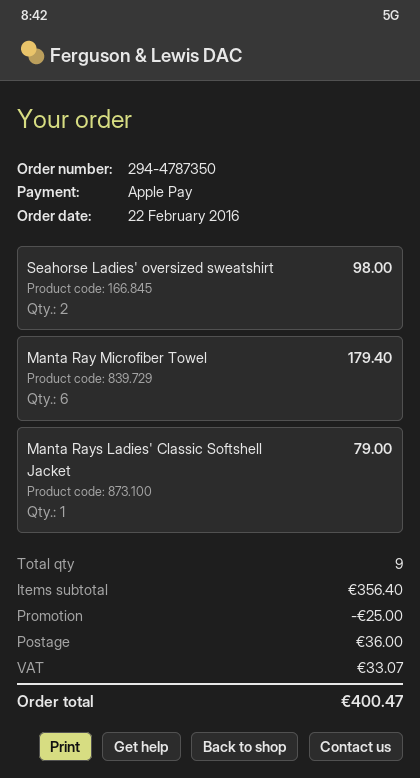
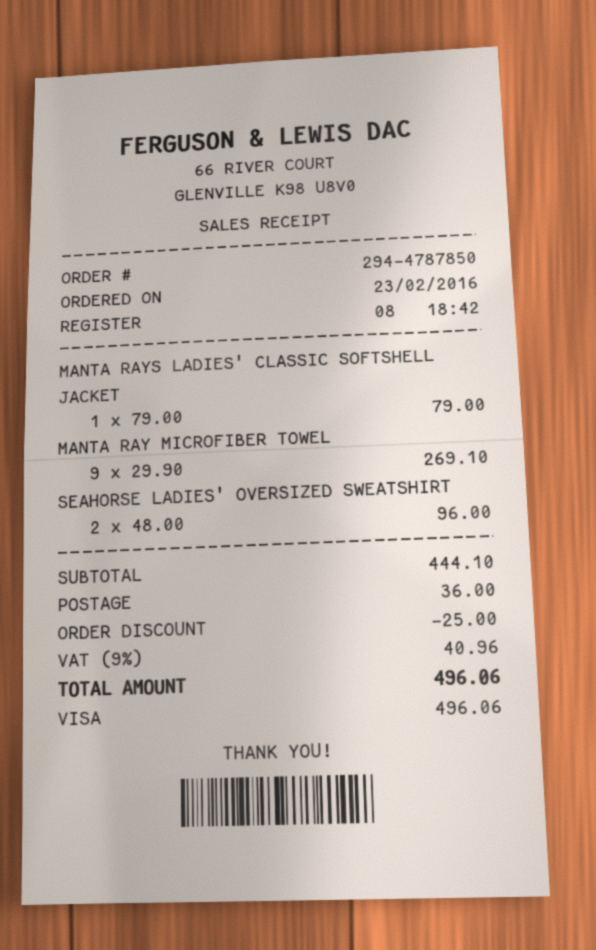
order number: 294-4787350 -> 294-4787850
order date: 2016-02-22 -> 2016-02-23
payment method: Apple Pay -> Visa
Seahorse Ladies' oversized sweatshirt: 2 for 98.00 -> 2 for 96.00
Manta Ray Microfiber Towel: 6 for 179.40 -> 9 for 269.10
subtotal: 356.40 -> 444.10
tax: 33.07 -> 40.96
total: 400.47 -> 496.06

